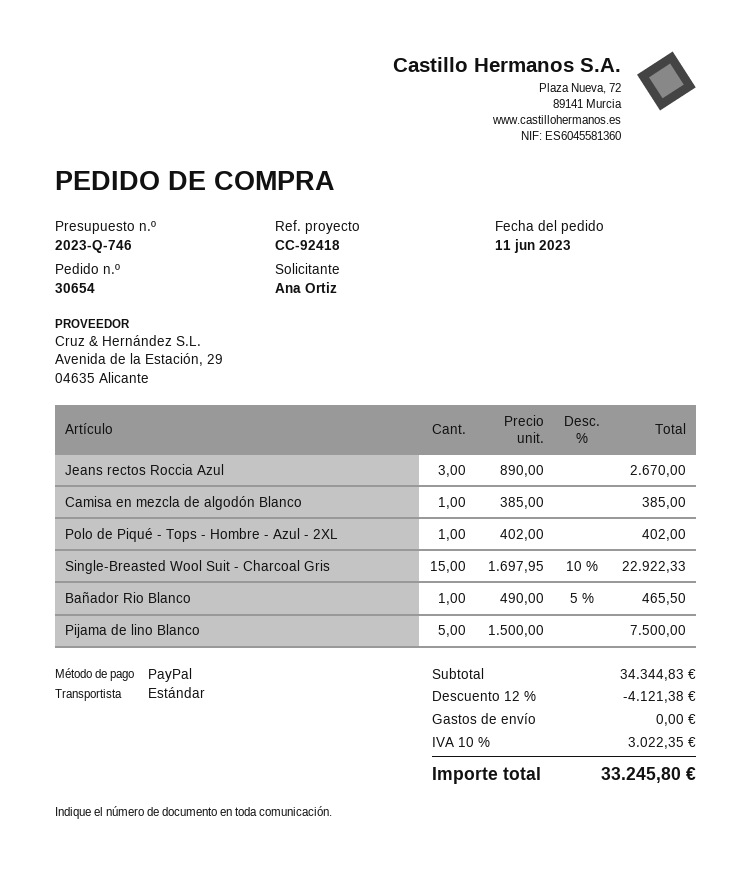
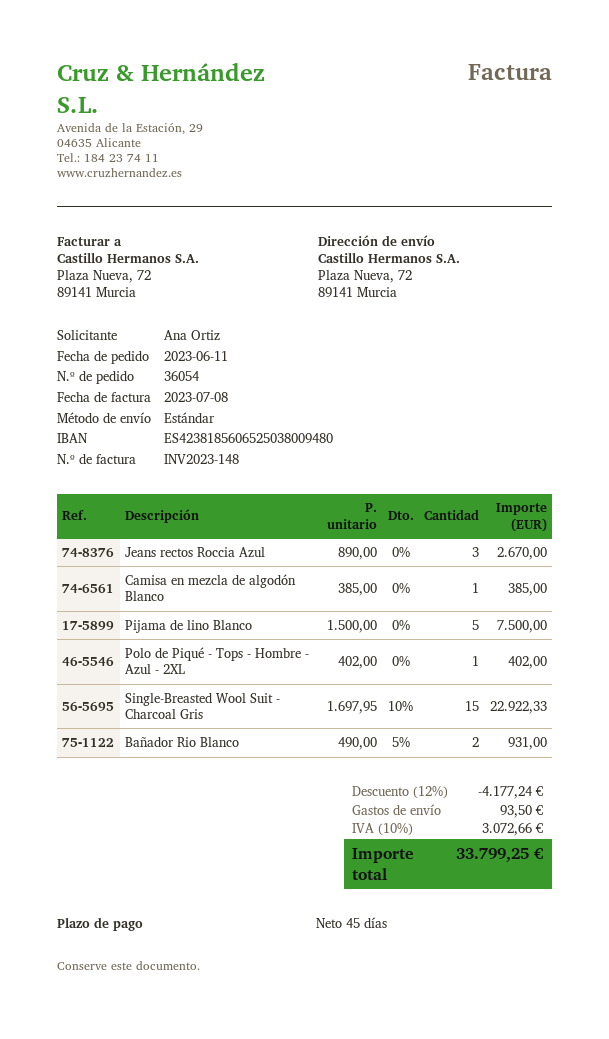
order number: 30654 -> 36054
Bañador Rio Blanco: 1 x 490.00 - 5% = 465.50 -> 2 x 490.00 - 5% = 931.00
discount: 12% = 4121.38 -> 12% = 4177.24
shipping: 0.00 -> 93.50
tax: 10% = 3022.35 -> 10% = 3072.66
total: 33245.80 -> 33799.25

